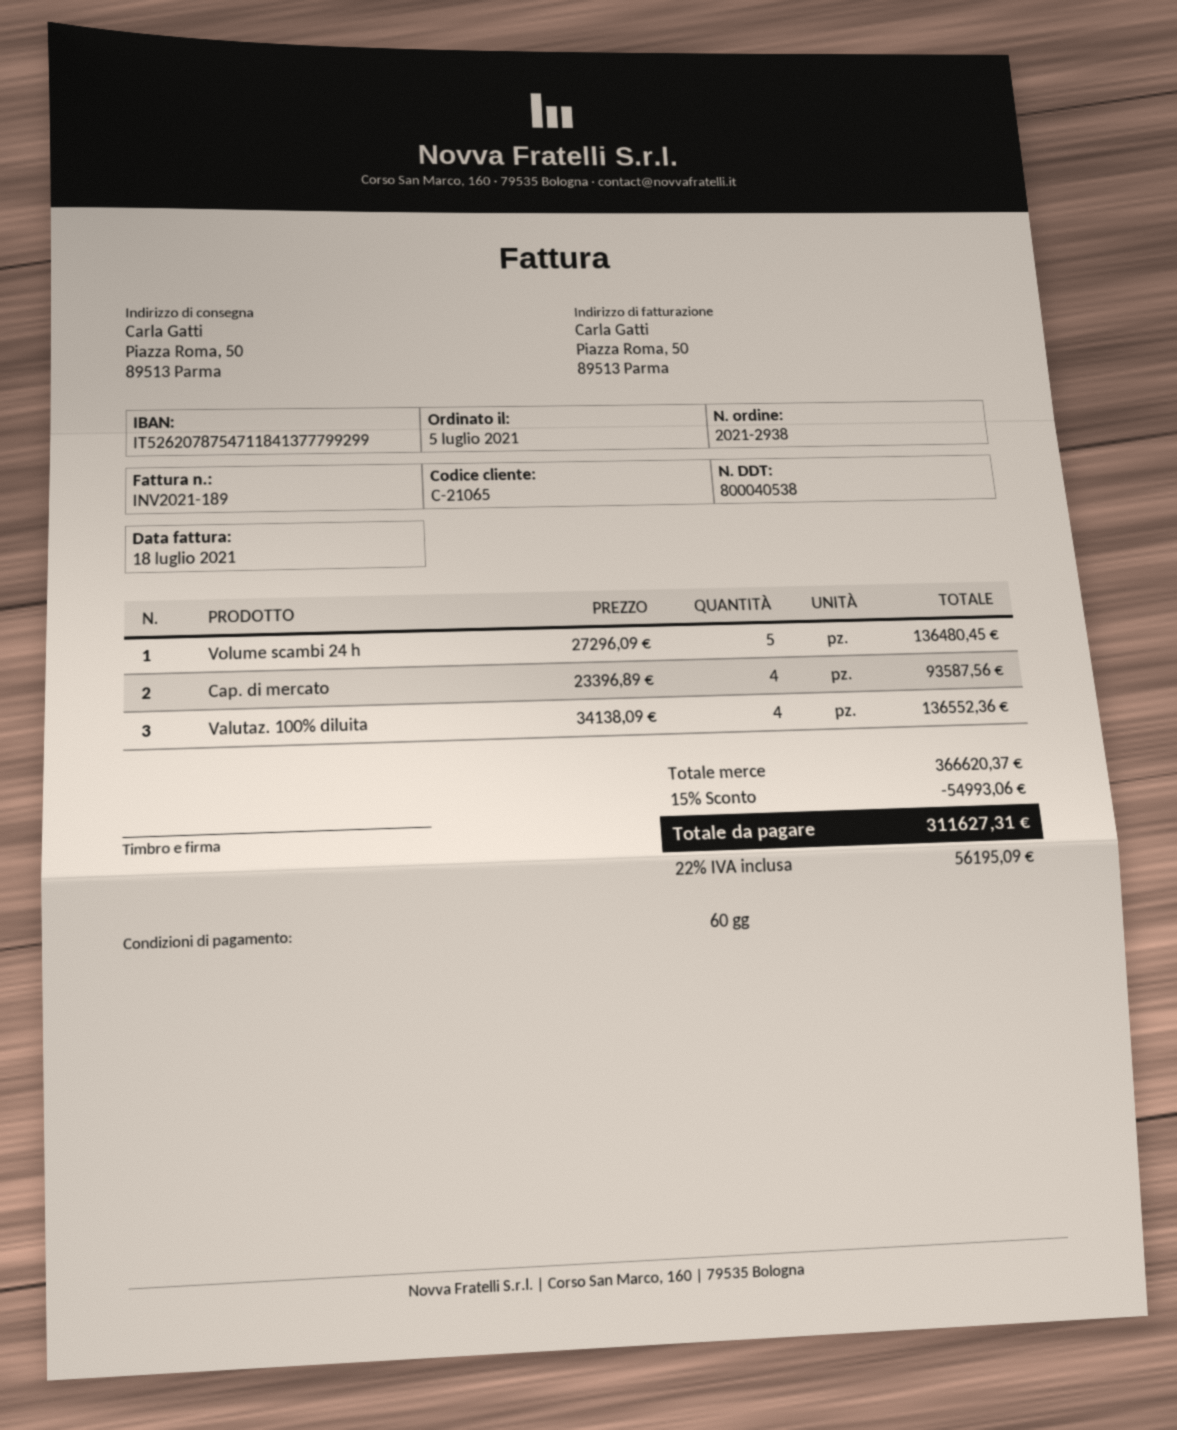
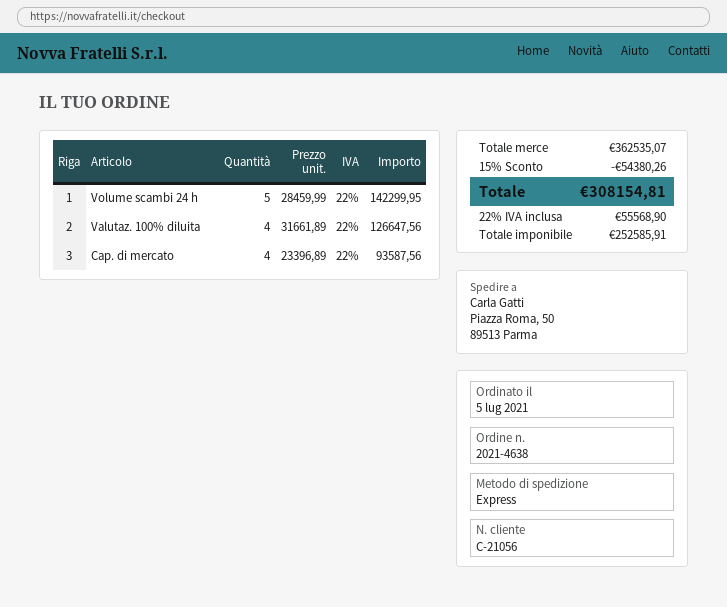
order number: 2021-2938 -> 2021-4638
customer number: C-21065 -> C-21056
Volume scambi 24 h: 5 x 27296.09 = 136480.45 -> 5 x 28459.99 = 142299.95
Valutaz. 100% diluita: 4 x 34138.09 = 136552.36 -> 4 x 31661.89 = 126647.56
subtotal: 366620.37 -> 362535.07
discount: 15% = 54993.06 -> 15% = 54380.26
tax: 22% = 56195.09 -> 22% = 55568.90
total: 311627.31 -> 308154.81

